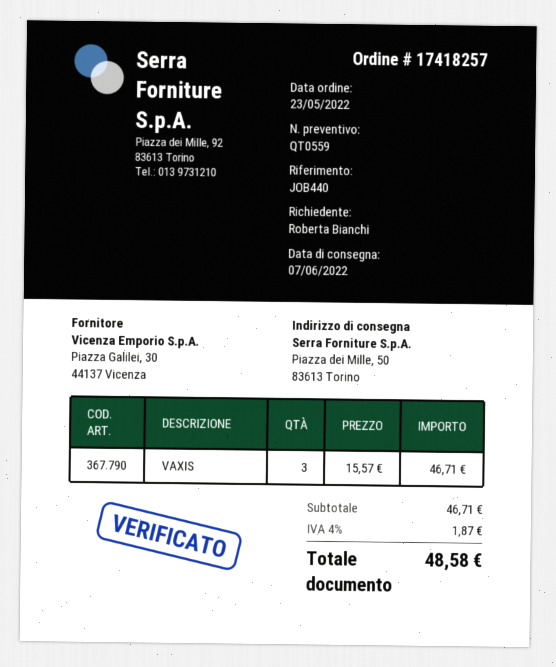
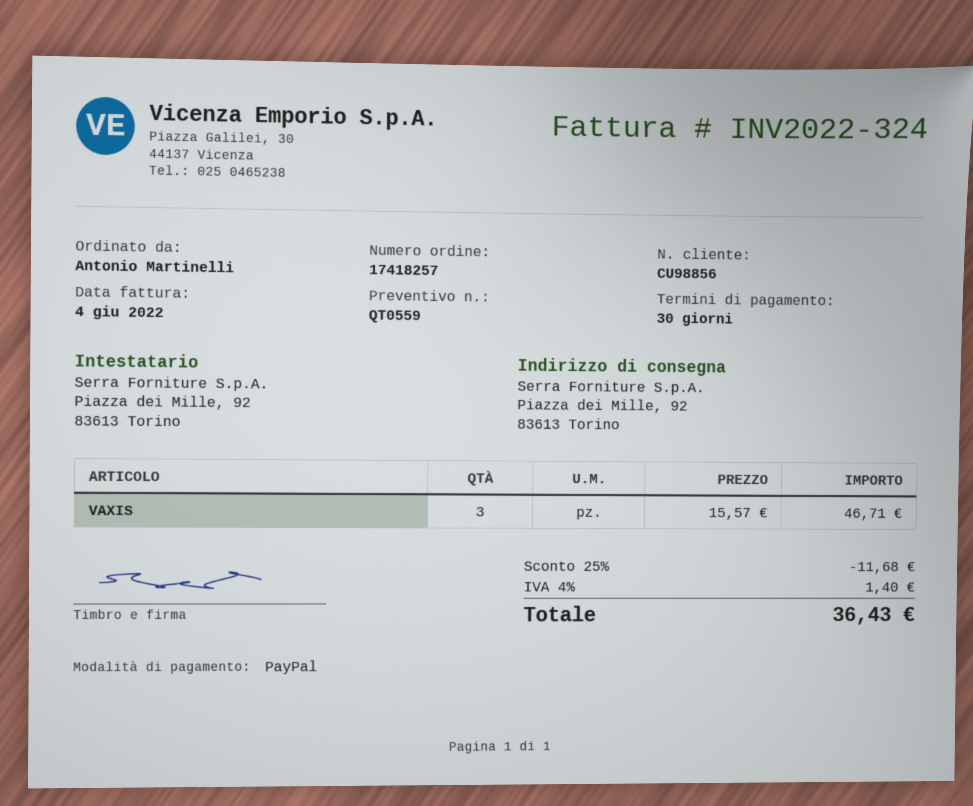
ordered by: Roberta Bianchi -> Antonio Martinelli
ship to: Piazza dei Mille, 50, 83613 Torino -> Piazza dei Mille, 92, 83613 Torino
discount: none -> 25% = 11.68
tax: 4% = 1.87 -> 4% = 1.40
total: 48.58 -> 36.43

